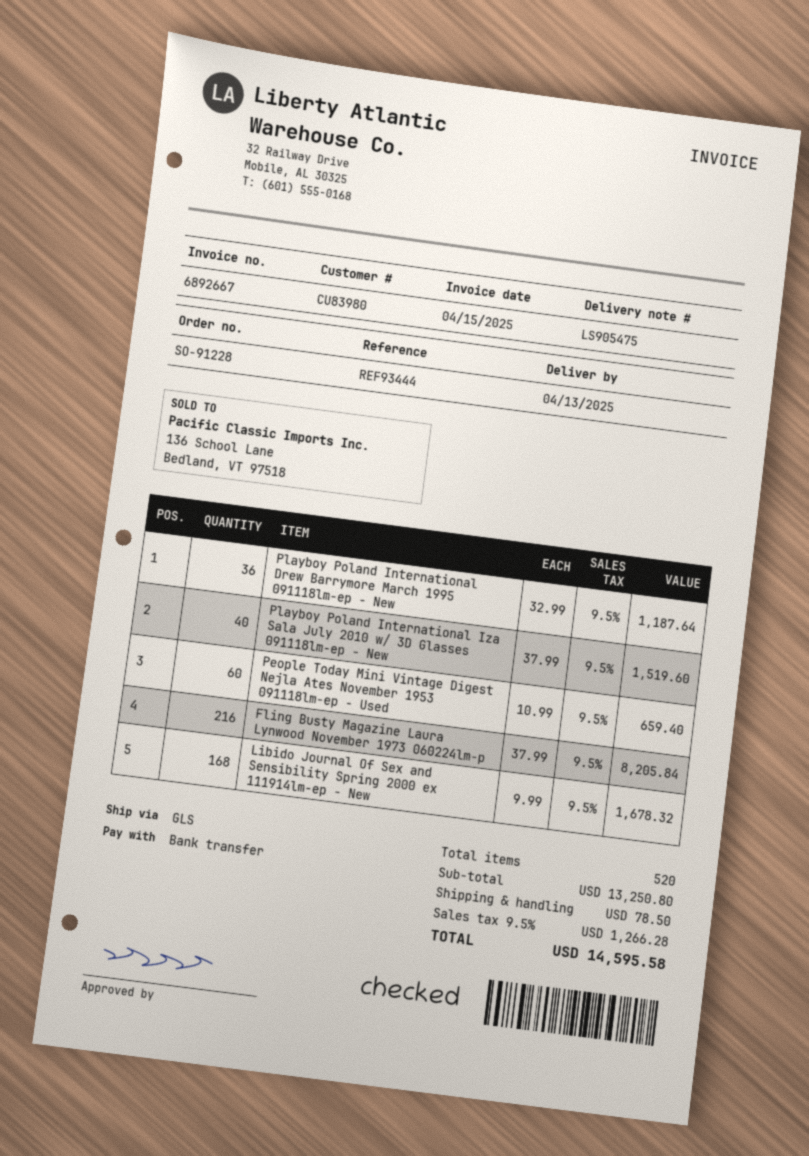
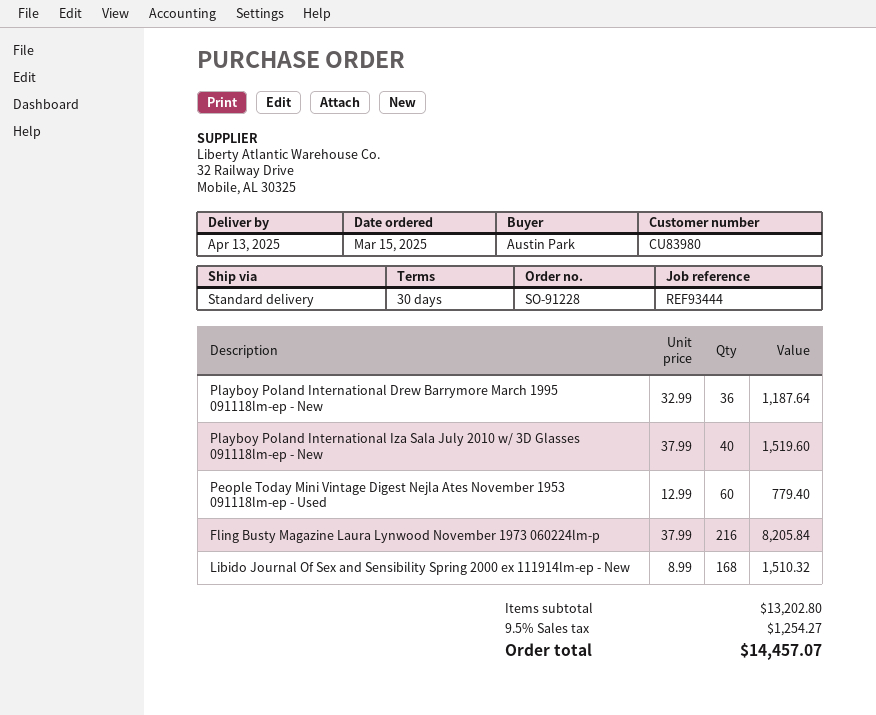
shipping method: GLS -> standard
People Today Mini Vintage Digest Nejla Ates November 1953 091118lm-ep - Used: 60 x 10.99 = 659.40 -> 60 x 12.99 = 779.40
Libido Journal Of Sex and Sensibility Spring 2000 ex 111914lm-ep - New: 168 x 9.99 = 1678.32 -> 168 x 8.99 = 1510.32
subtotal: 13250.80 -> 13202.80
shipping: 78.50 -> none
tax: 9.5% = 1266.28 -> 9.5% = 1254.27
total: 14595.58 -> 14457.07

